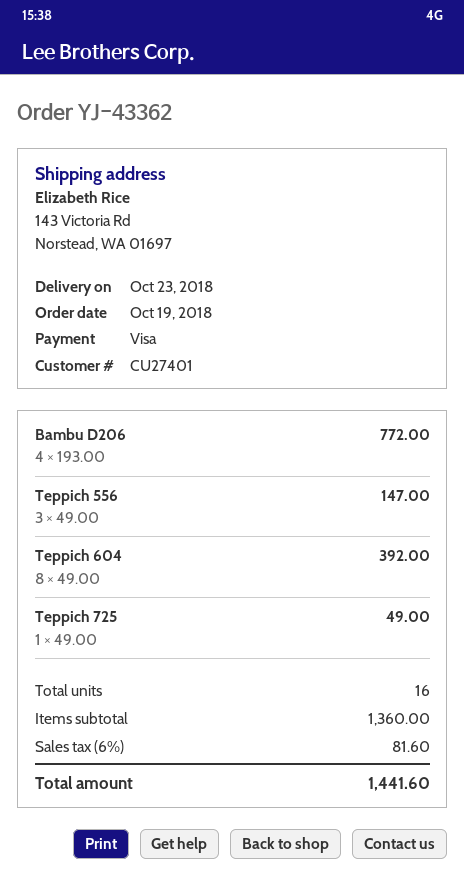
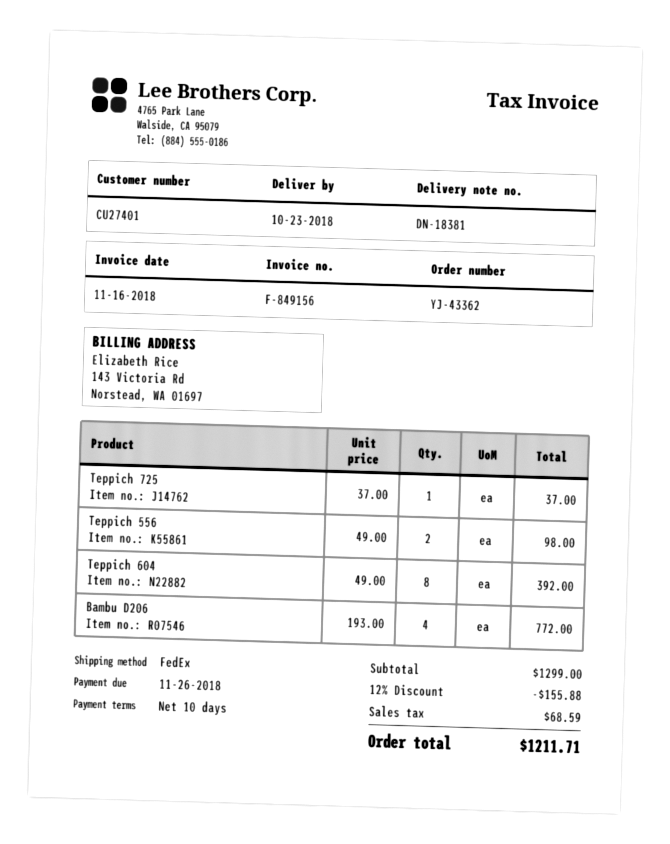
Teppich 556: 3 x 49.00 = 147.00 -> 2 x 49.00 = 98.00
Teppich 725: 1 x 49.00 = 49.00 -> 1 x 37.00 = 37.00
subtotal: 1360.00 -> 1299.00
discount: none -> 12% = 155.88
tax: 81.60 -> 68.59
total: 1441.60 -> 1211.71

